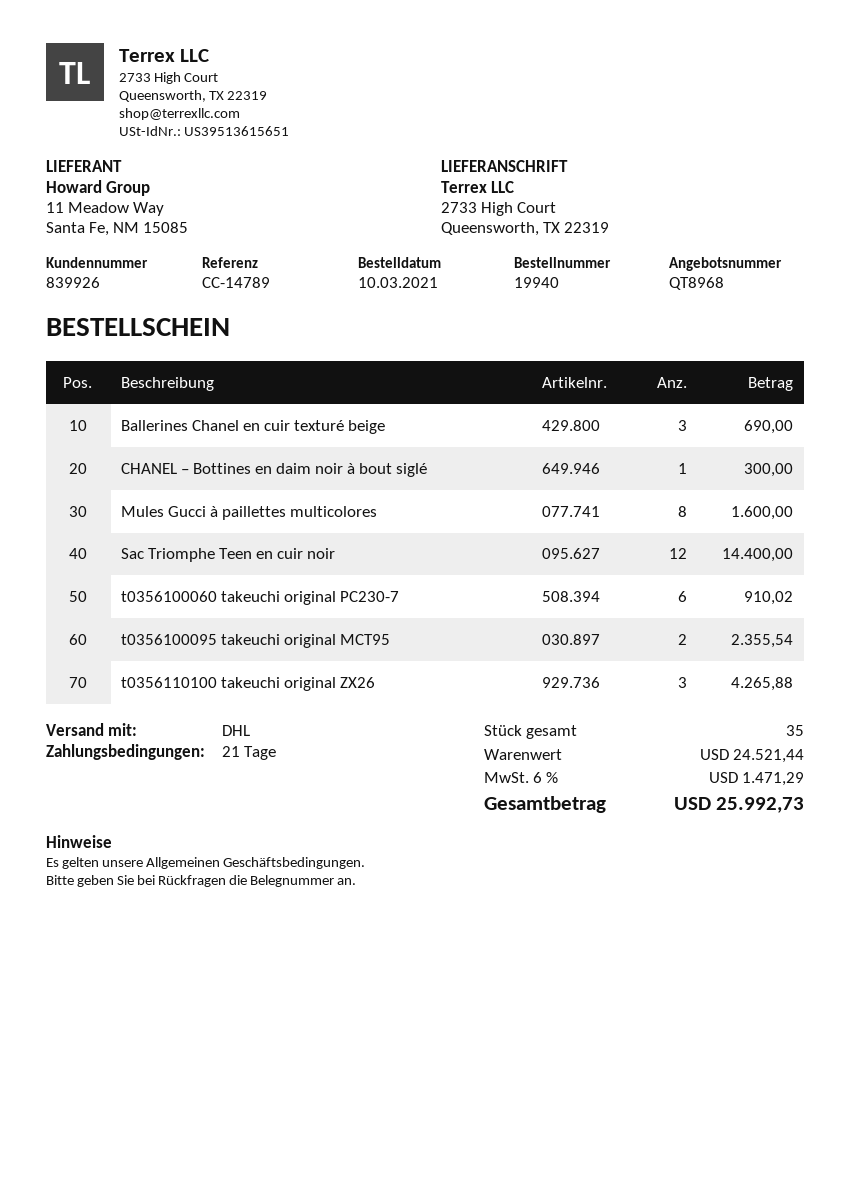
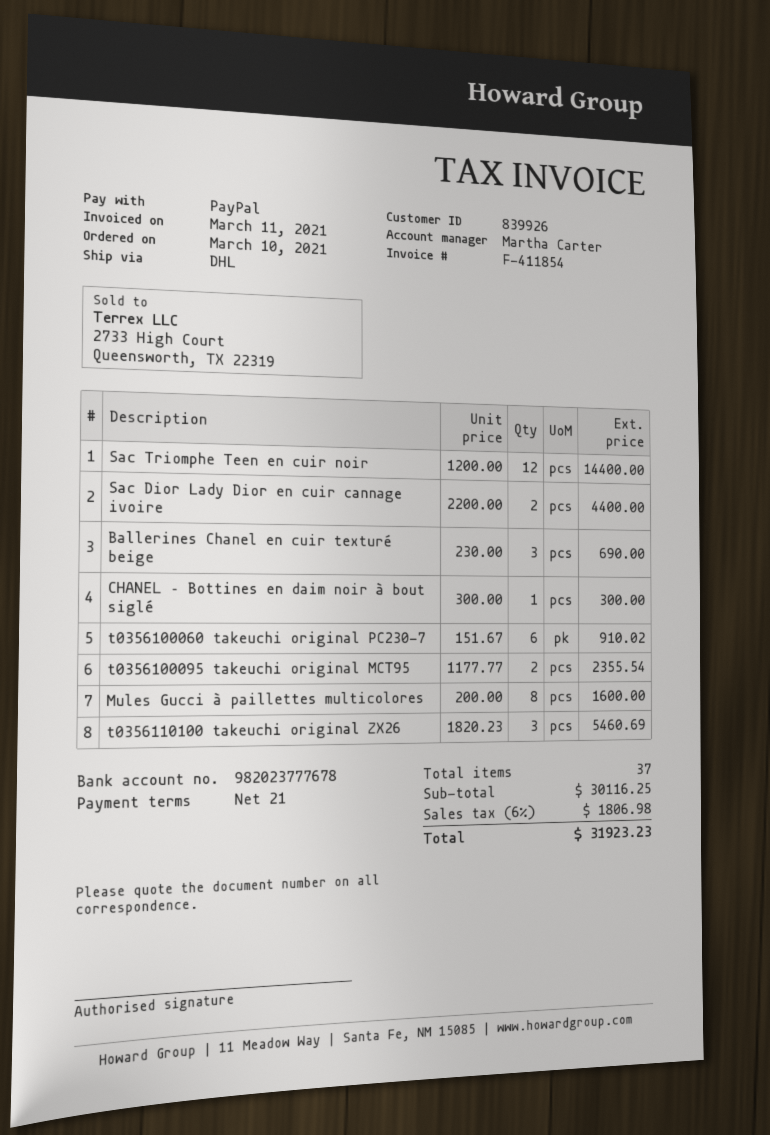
t0356110100 takeuchi original ZX26: 3 for 4265.88 -> 3 for 5460.69
Sac Dior Lady Dior en cuir cannage ivoire: none -> 2 for 4400.00
total quantity: 35 -> 37
subtotal: 24521.44 -> 30116.25
tax: 6% = 1471.29 -> 6% = 1806.98
total: 25992.73 -> 31923.23

